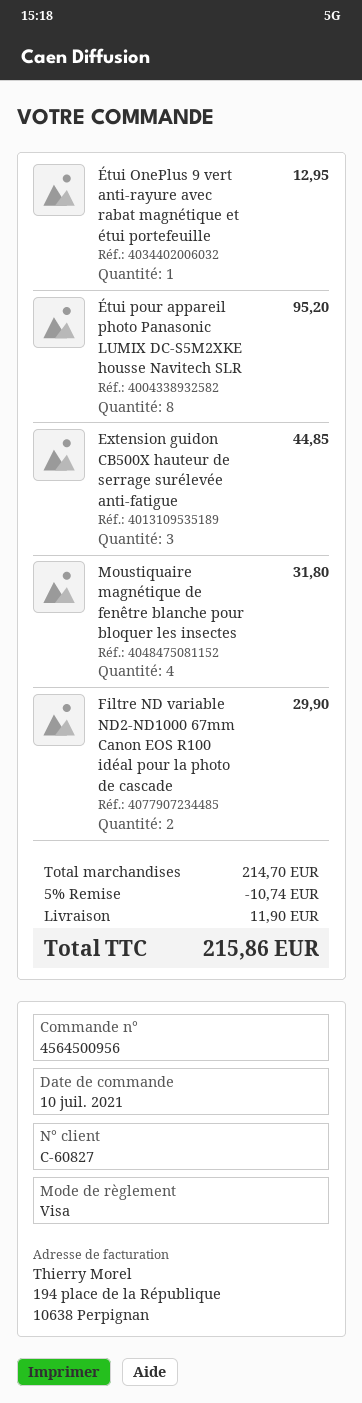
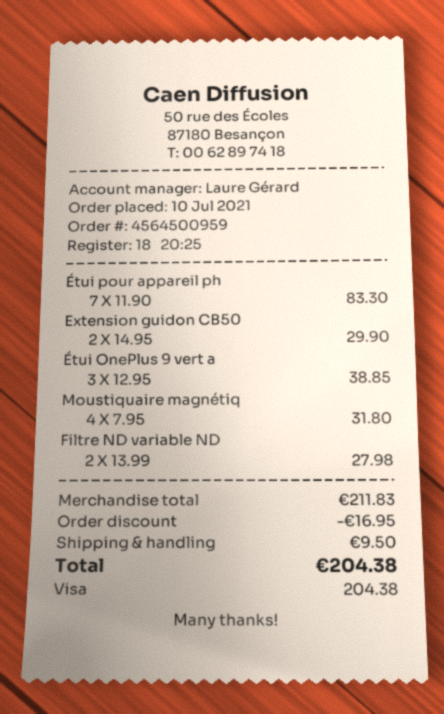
order number: 4564500956 -> 4564500959
Étui OnePlus 9 vert anti-rayure avec rabat magnétique et étui portefeuille: 1 for 12.95 -> 3 for 38.85
Étui pour appareil photo Panasonic LUMIX DC-S5M2XKE housse Navitech SLR: 8 for 95.20 -> 7 for 83.30
Extension guidon CB500X hauteur de serrage surélevée anti-fatigue: 3 for 44.85 -> 2 for 29.90
Filtre ND variable ND2-ND1000 67mm Canon EOS R100 idéal pour la photo de cascade: 2 for 29.90 -> 2 for 27.98
subtotal: 214.70 -> 211.83
discount: 10.74 -> 16.95
shipping: 11.90 -> 9.50
total: 215.86 -> 204.38

